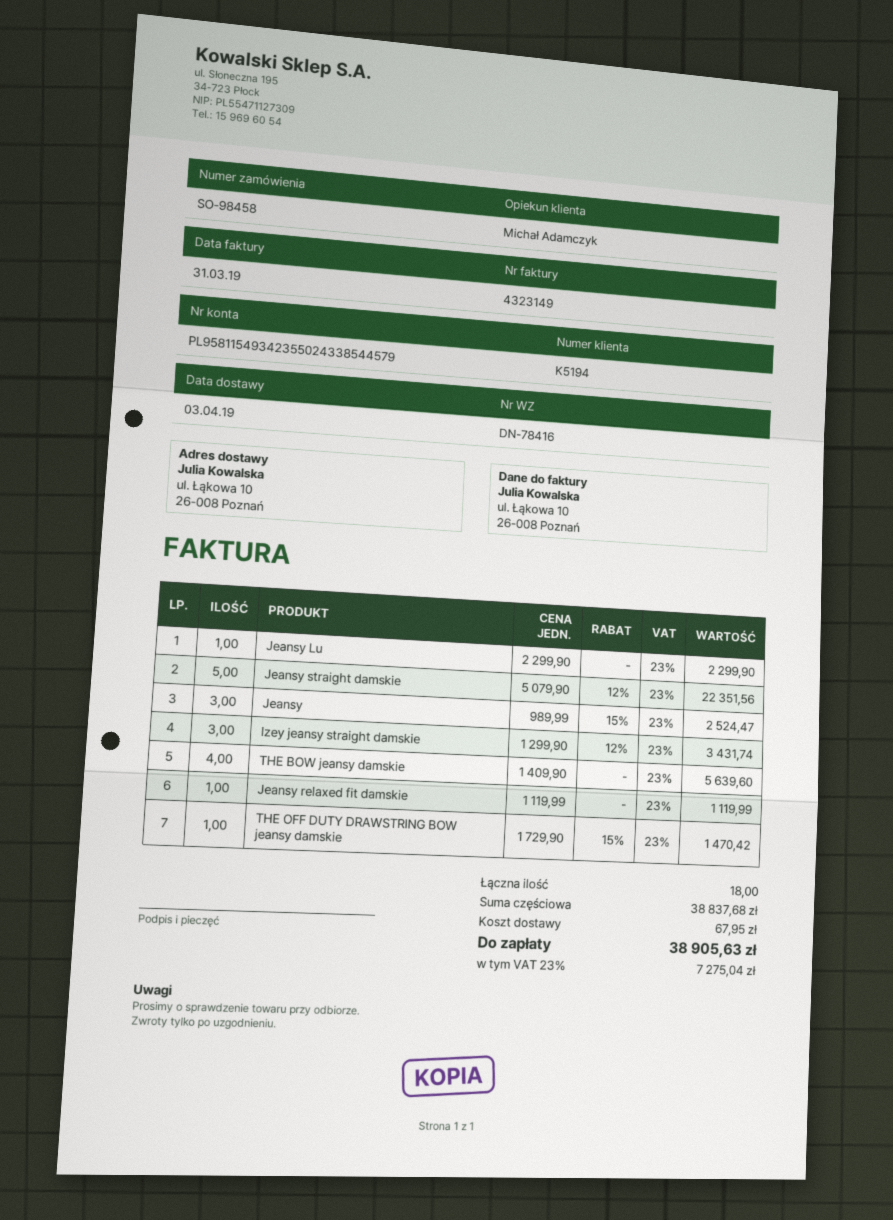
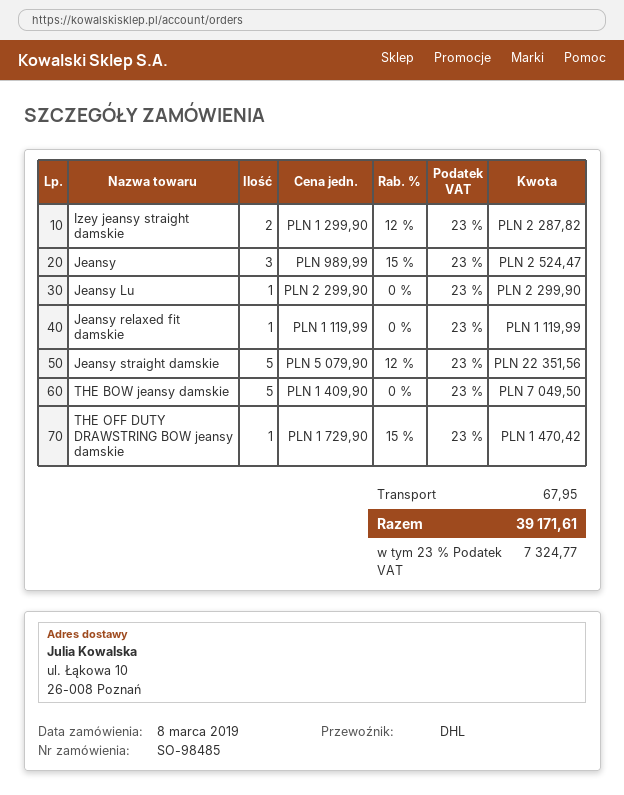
order number: SO-98458 -> SO-98485
Izey jeansy straight damskie: 3 x 1299.90 - 12% = 3431.74 -> 2 x 1299.90 - 12% = 2287.82
THE BOW jeansy damskie: 4 x 1409.90 = 5639.60 -> 5 x 1409.90 = 7049.50
tax: 23% = 7275.04 -> 23% = 7324.77
total: 38905.63 -> 39171.61

